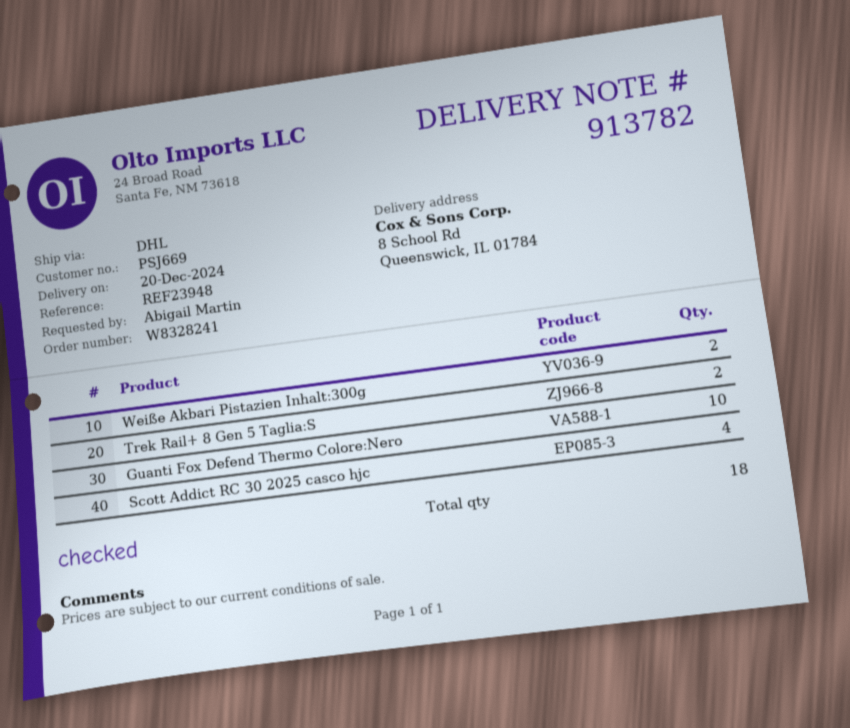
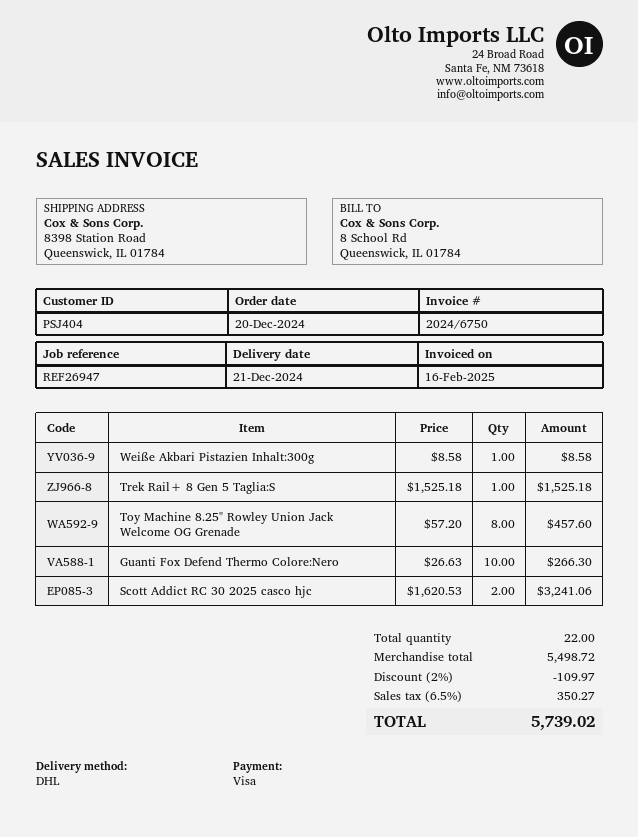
delivery date: 2024-12-20 -> 2024-12-21
customer number: PSJ669 -> PSJ404
reference: REF23948 -> REF26947
ship to: 8 School Rd, Queenswick, IL 01784 -> 8398 Station Road, Queenswick, IL 01784
Weiße Akbari Pistazien Inhalt:300g: 2 -> 1
Trek Rail+ 8 Gen 5 Taglia:S: 2 -> 1
Scott Addict RC 30 2025 casco hjc: 4 -> 2
Toy Machine 8.25" Rowley Union Jack Welcome OG Grenade: none -> 8
total quantity: 18 -> 22

